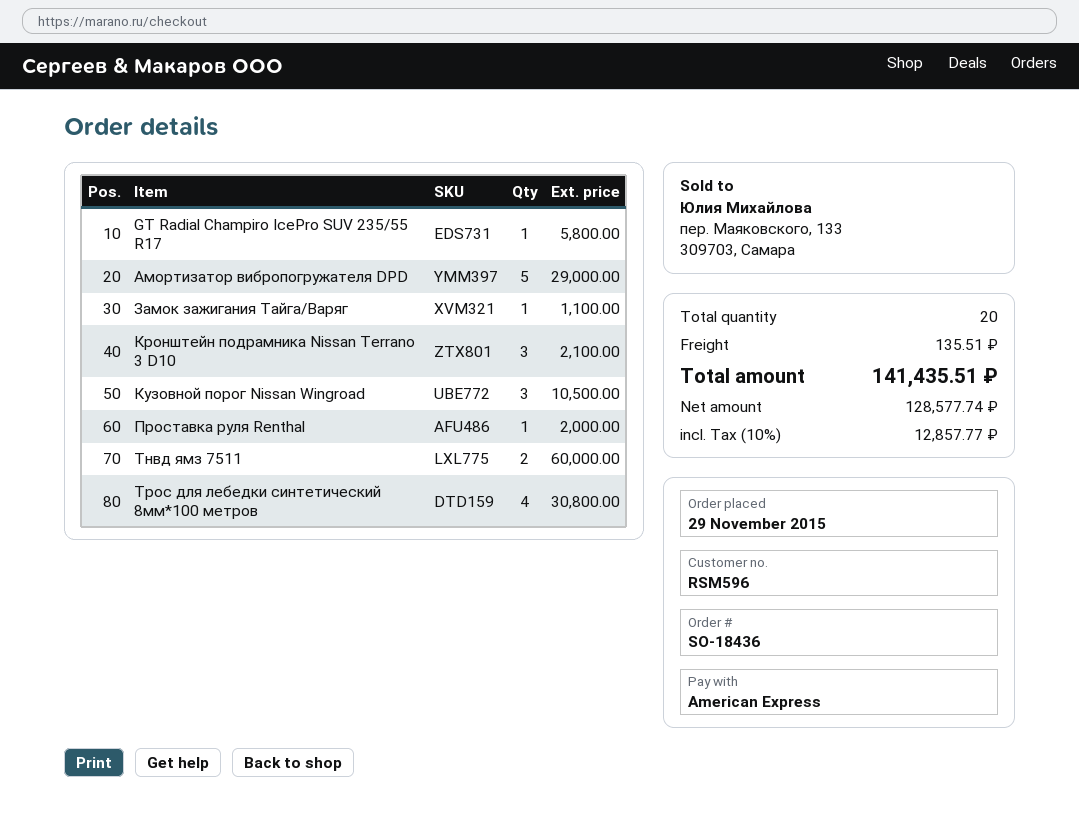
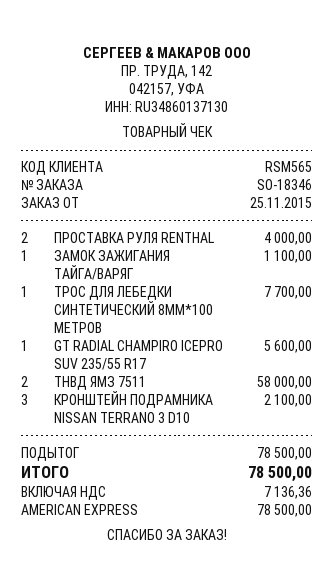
order number: SO-18436 -> SO-18346
order date: 2015-11-29 -> 2015-11-25
customer number: RSM596 -> RSM565
GT Radial Champiro IcePro SUV 235/55 R17: 1 for 5800.00 -> 1 for 5600.00
Амортизатор вибропогружателя DPD: 5 for 29000.00 -> none
Кузовной порог Nissan Wingroad: 3 for 10500.00 -> none
Проставка руля Renthal: 1 for 2000.00 -> 2 for 4000.00
Тнвд ямз 7511: 2 for 60000.00 -> 2 for 58000.00
Трос для лебедки синтетический 8мм*100 метров: 4 for 30800.00 -> 1 for 7700.00
shipping: 135.51 -> none
tax: 12857.77 -> 7136.36
total: 141435.51 -> 78500.00

